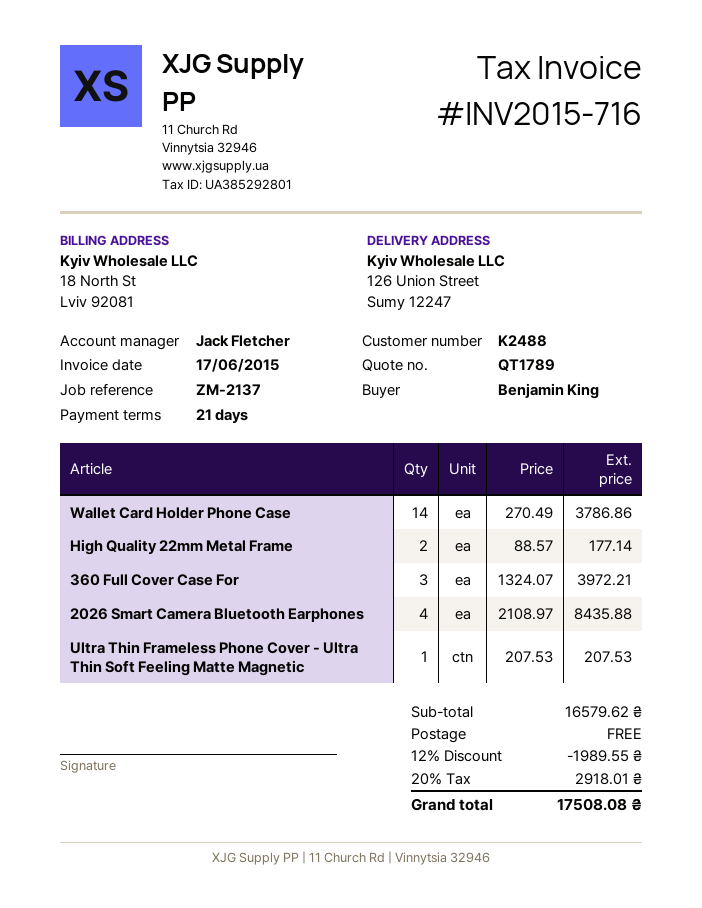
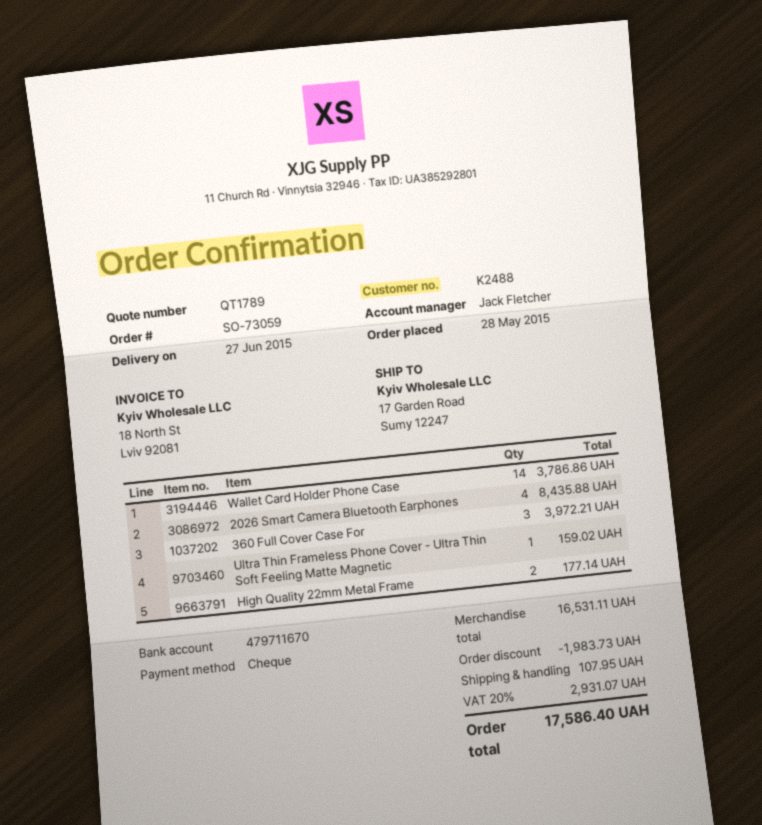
ship to: 126 Union Street, Sumy 12247 -> 17 Garden Road, Sumy 12247
Ultra Thin Frameless Phone Cover - Ultra Thin Soft Feeling Matte Magnetic: 1 for 207.53 -> 1 for 159.02
subtotal: 16579.62 -> 16531.11
discount: 1989.55 -> 1983.73
shipping: 0.00 -> 107.95
tax: 20% = 2918.01 -> 20% = 2931.07
total: 17508.08 -> 17586.40

